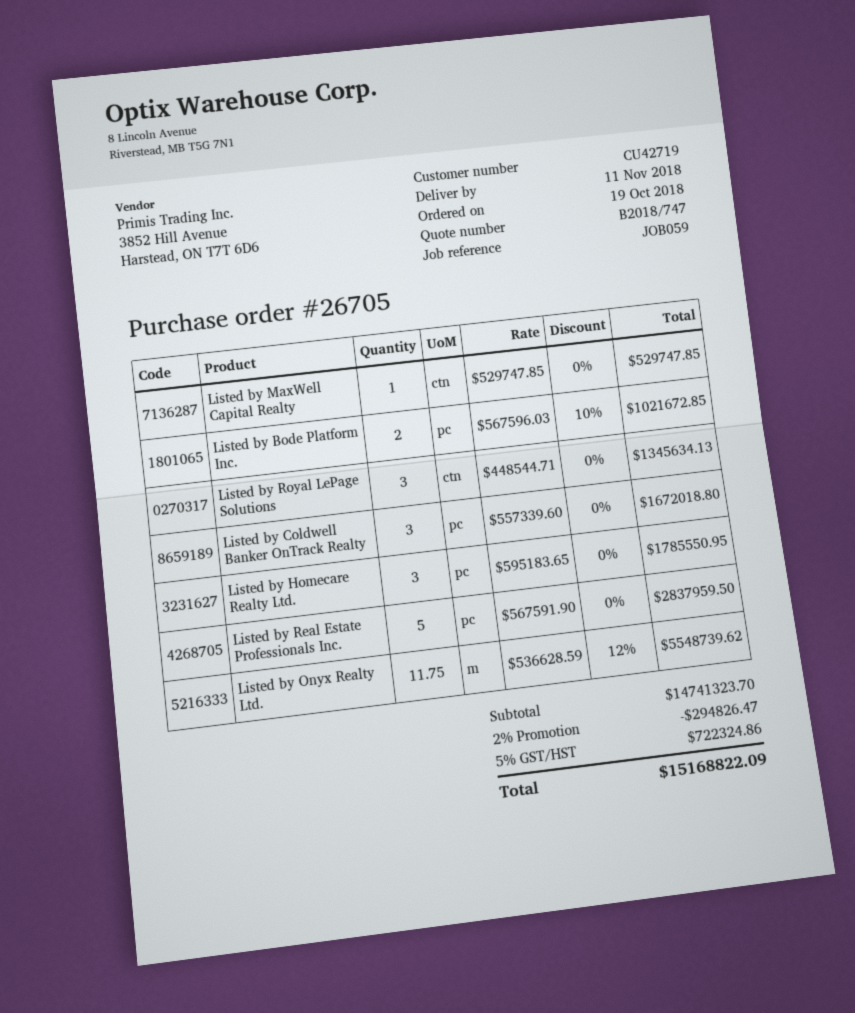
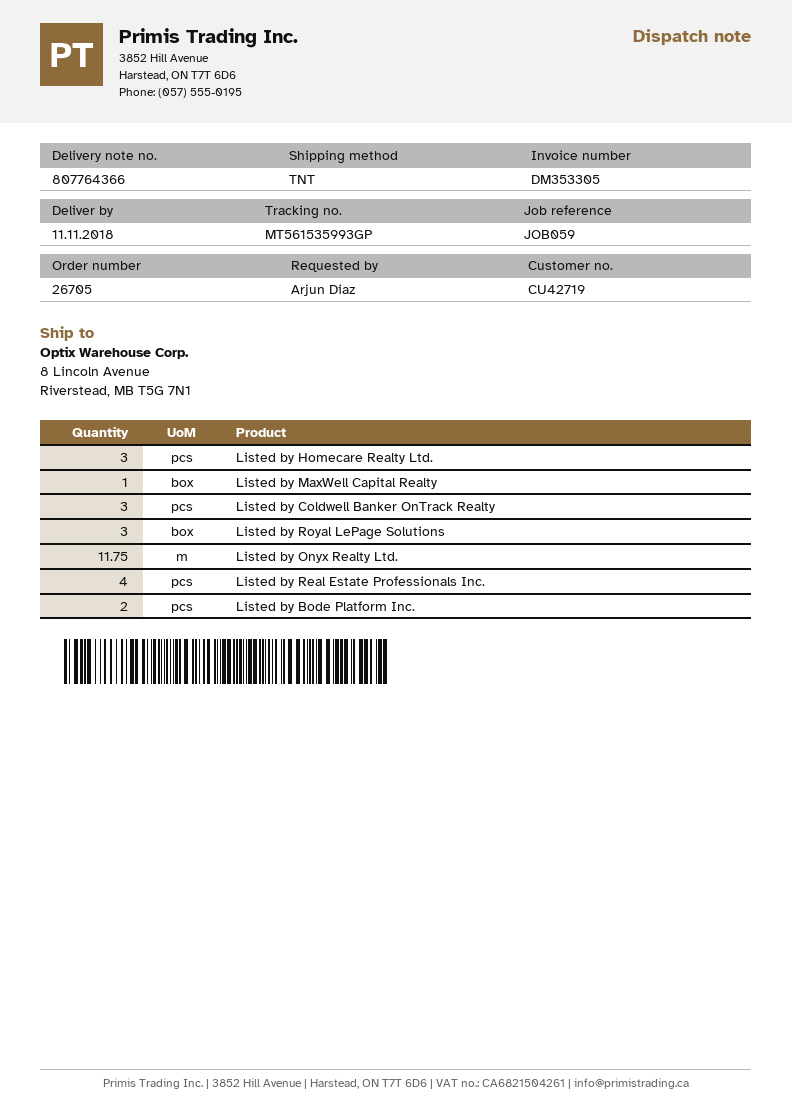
Listed by Real Estate Professionals Inc.: 5 -> 4

